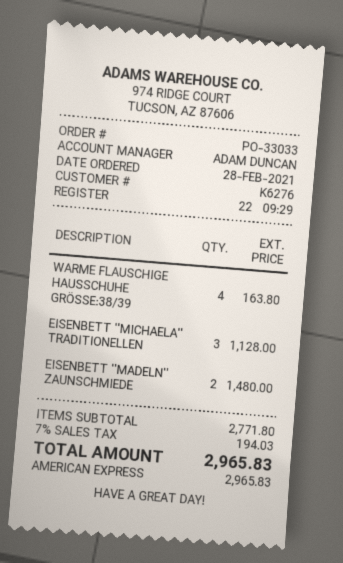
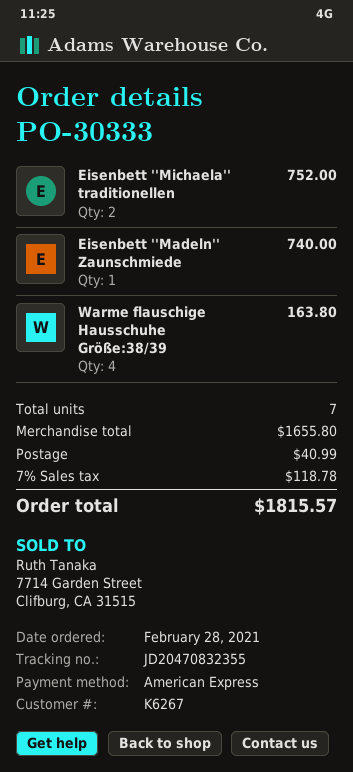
order number: PO-33033 -> PO-30333
customer number: K6276 -> K6267
EISENBETT ''MICHAELA'' TRADITIONELLEN: 3 for 1128.00 -> 2 for 752.00
EISENBETT ''MADELN'' ZAUNSCHMIEDE: 2 for 1480.00 -> 1 for 740.00
subtotal: 2771.80 -> 1655.80
shipping: none -> 40.99
tax: 7% = 194.03 -> 7% = 118.78
total: 2965.83 -> 1815.57

